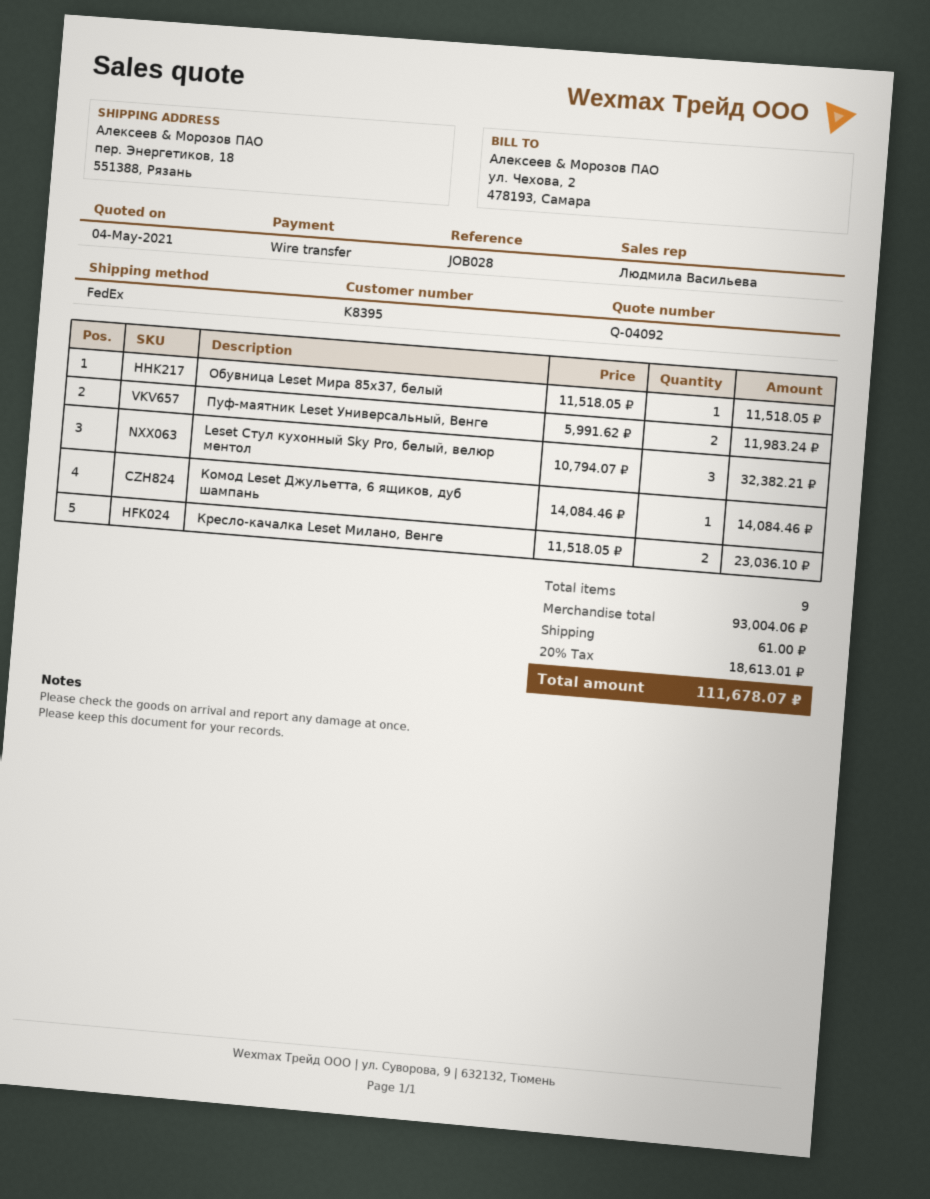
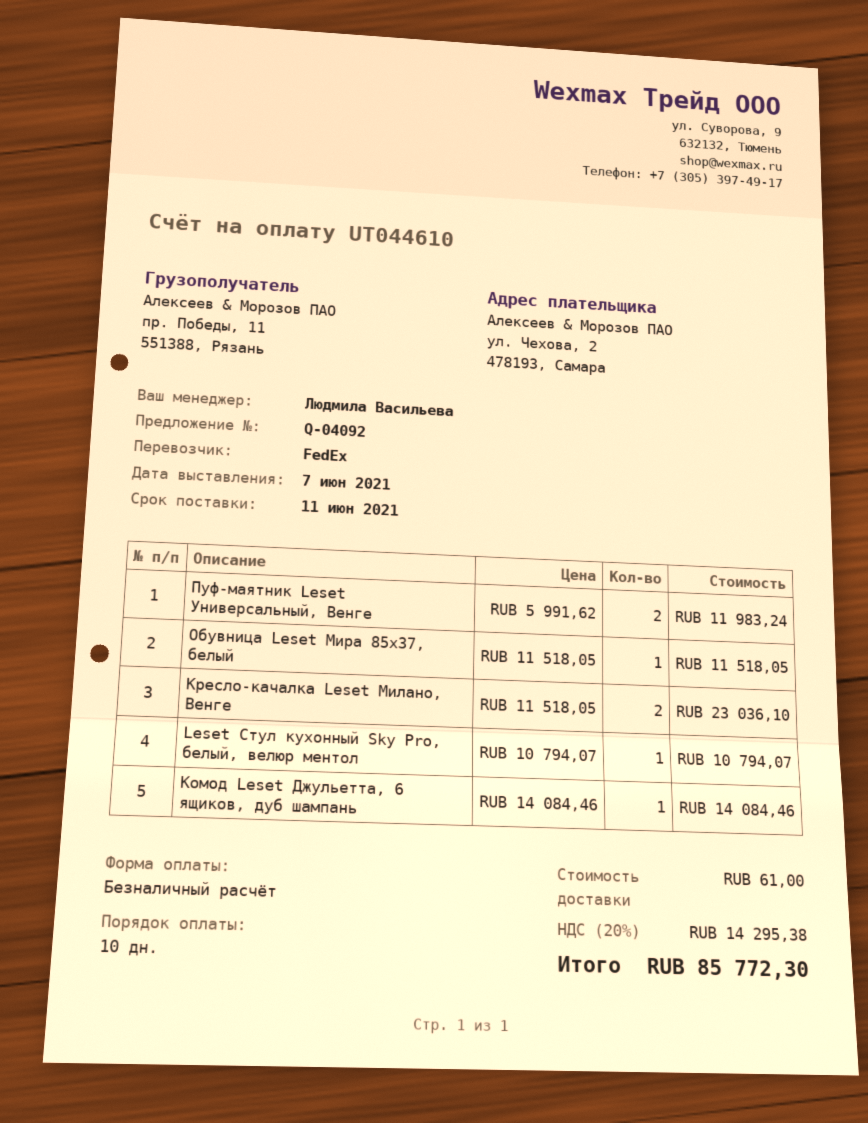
ship to: пер. Энергетиков, 18, 551388, Рязань -> пр. Победы, 11, 551388, Рязань
Leset Стул кухонный Sky Pro, белый, велюр ментол: 3 x 10794.07 = 32382.21 -> 1 x 10794.07 = 10794.07
tax: 20% = 18613.01 -> 20% = 14295.38
total: 111678.07 -> 85772.30

